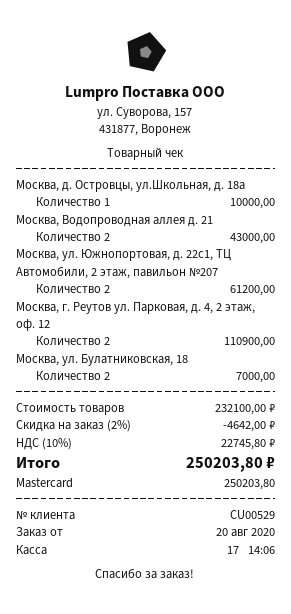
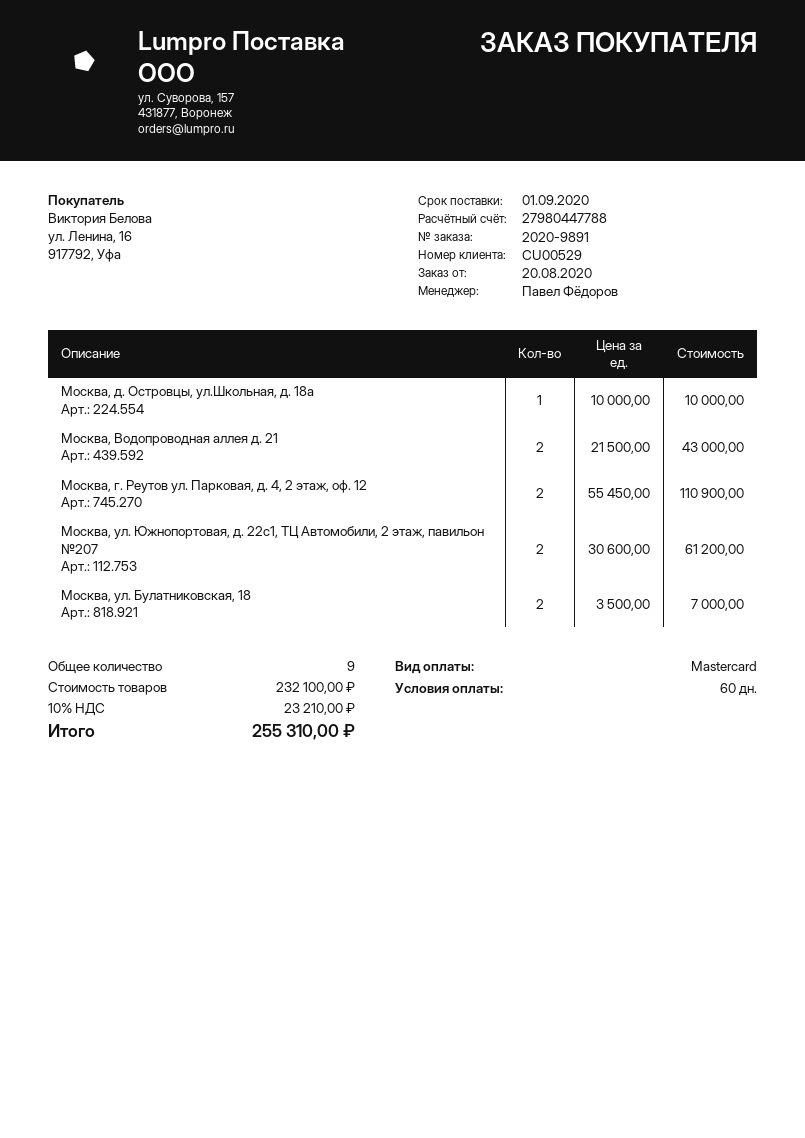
discount: 2% = 4642.00 -> none
tax: 10% = 22745.80 -> 10% = 23210.00
total: 250203.80 -> 255310.00

